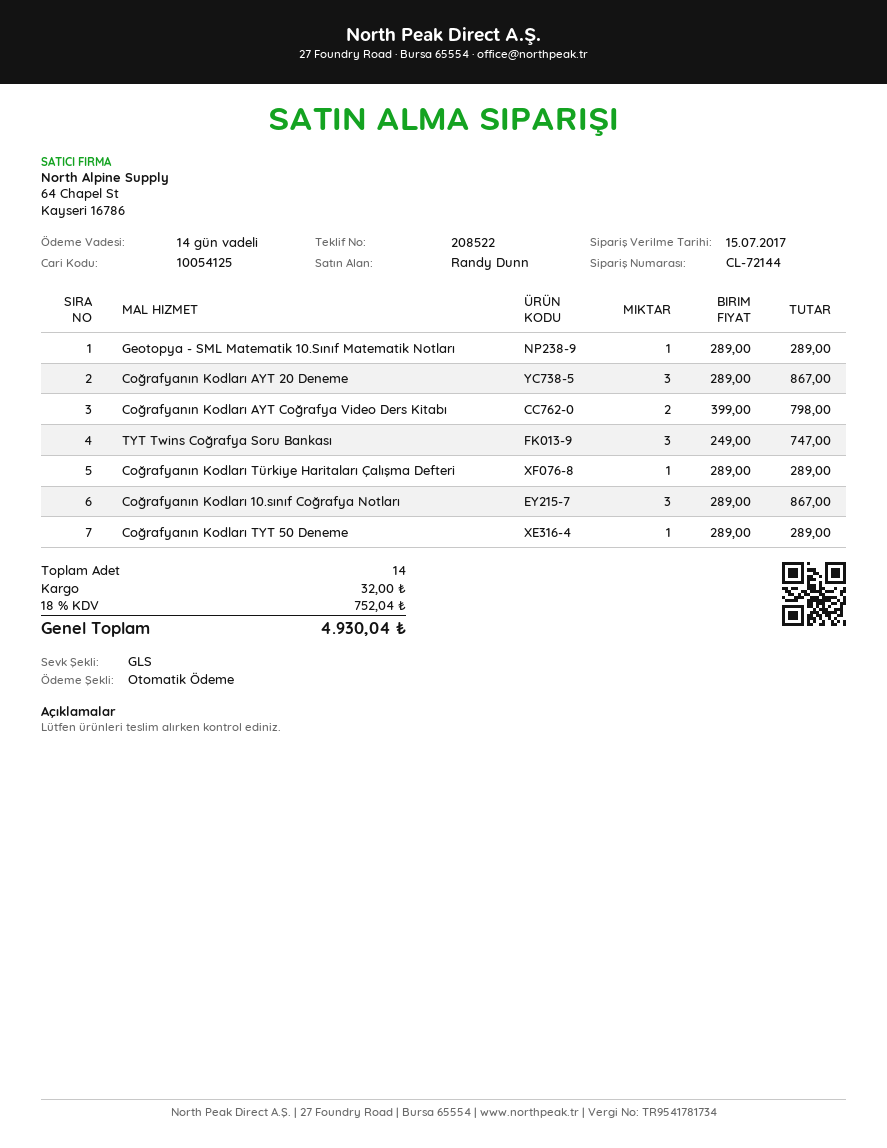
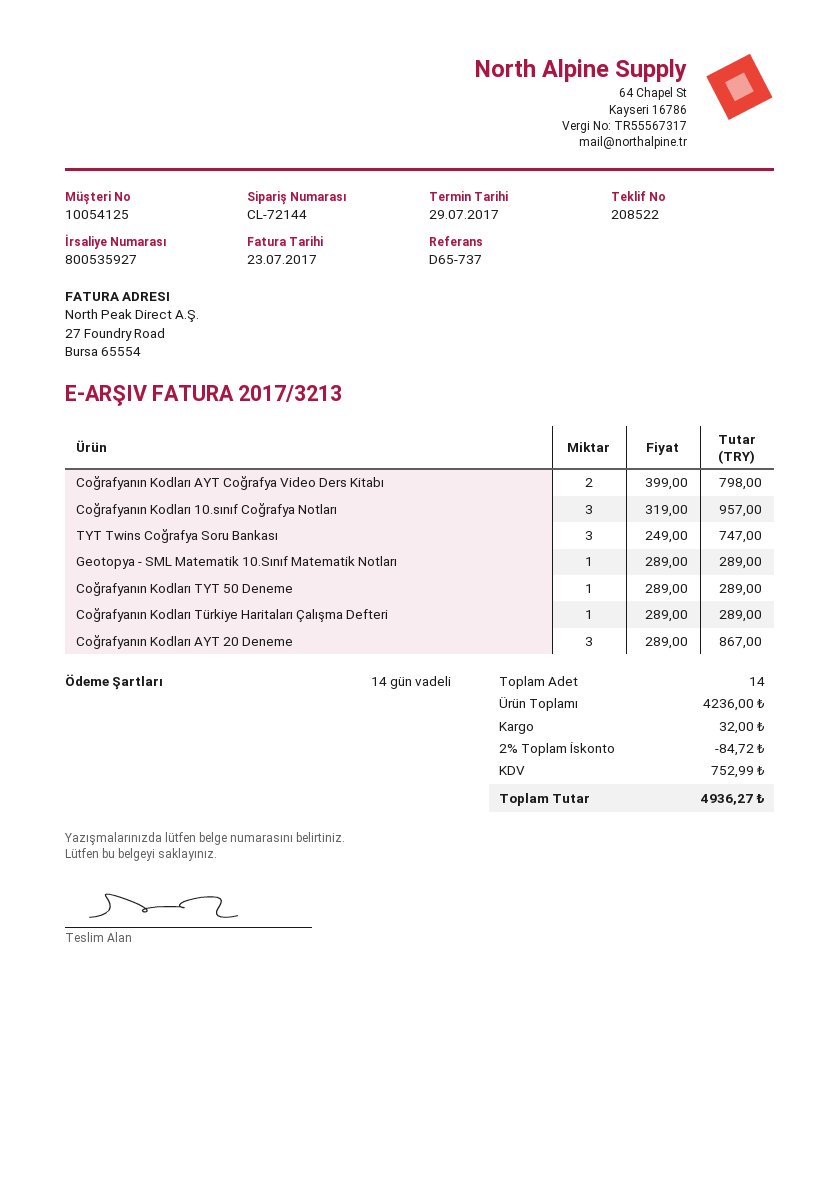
Coğrafyanın Kodları 10.sınıf Coğrafya Notları: 3 x 289.00 = 867.00 -> 3 x 319.00 = 957.00
discount: none -> 2% = 84.72
tax: 752.04 -> 752.99
total: 4930.04 -> 4936.27

